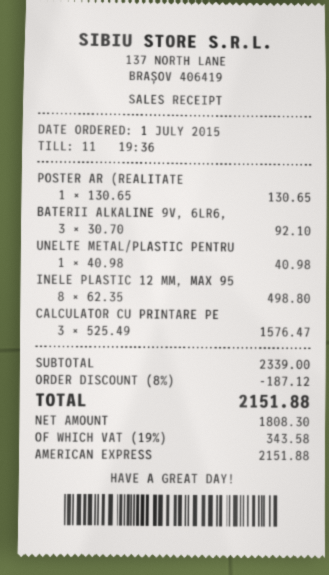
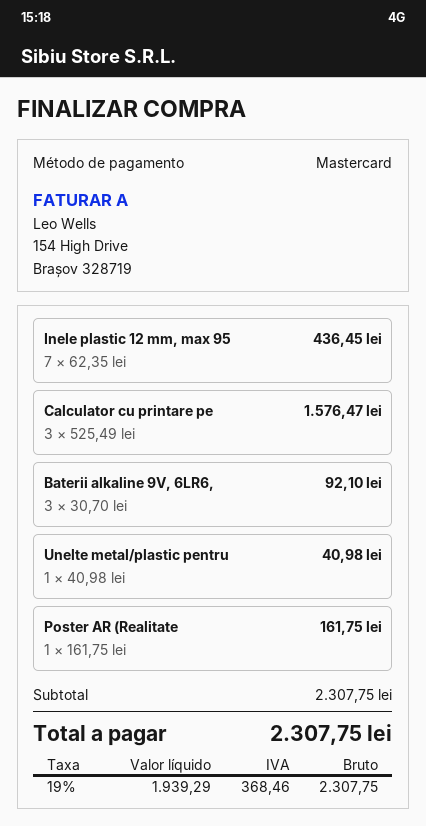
payment method: American Express -> Mastercard
POSTER AR (REALITATE: 1 x 130.65 = 130.65 -> 1 x 161.75 = 161.75
INELE PLASTIC 12 MM, MAX 95: 8 x 62.35 = 498.80 -> 7 x 62.35 = 436.45
subtotal: 2339.00 -> 2307.75
discount: 8% = 187.12 -> none
net: 1808.30 -> 1939.29
tax: 19% = 343.58 -> 19% = 368.46
total: 2151.88 -> 2307.75

